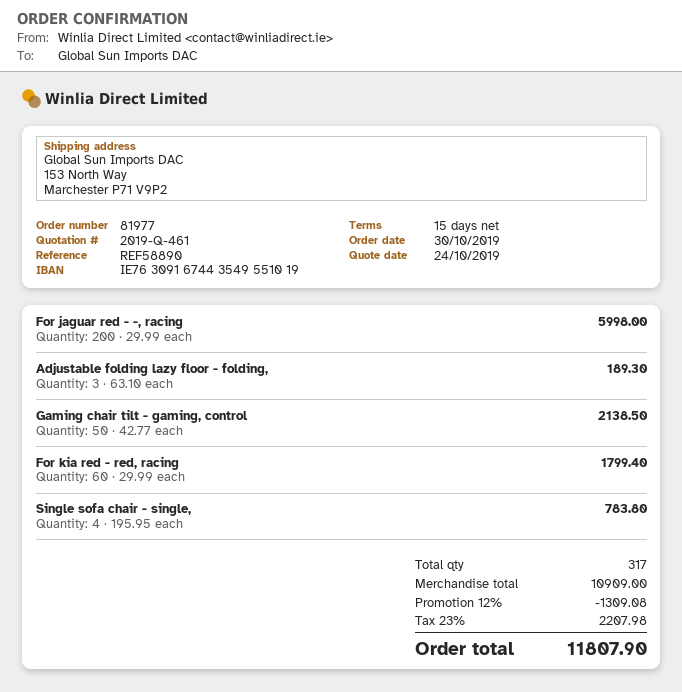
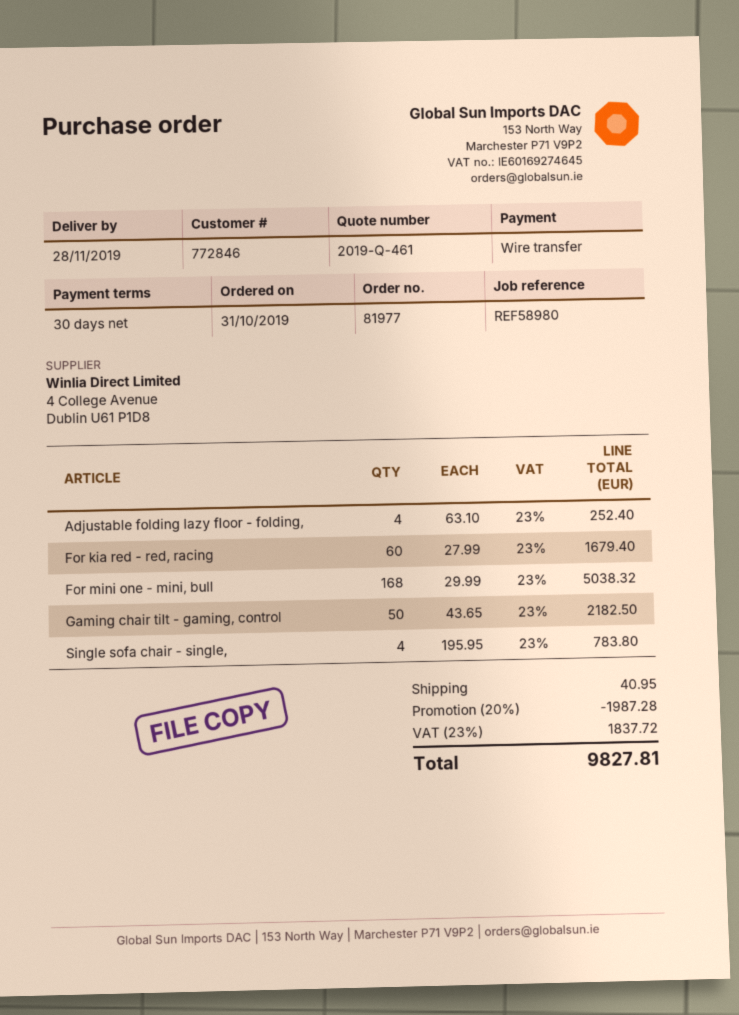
order date: 2019-10-30 -> 2019-10-31
payment terms: 15 days -> 30 days
reference: REF58890 -> REF58980
For jaguar red - -, racing: 200 x 29.99 = 5998.00 -> none
Adjustable folding lazy floor - folding,: 3 x 63.10 = 189.30 -> 4 x 63.10 = 252.40
Gaming chair tilt - gaming, control: 50 x 42.77 = 2138.50 -> 50 x 43.65 = 2182.50
For kia red - red, racing: 60 x 29.99 = 1799.40 -> 60 x 27.99 = 1679.40
For mini one - mini, bull: none -> 168 x 29.99 = 5038.32
discount: 12% = 1309.08 -> 20% = 1987.28
shipping: none -> 40.95
tax: 23% = 2207.98 -> 23% = 1837.72
total: 11807.90 -> 9827.81

